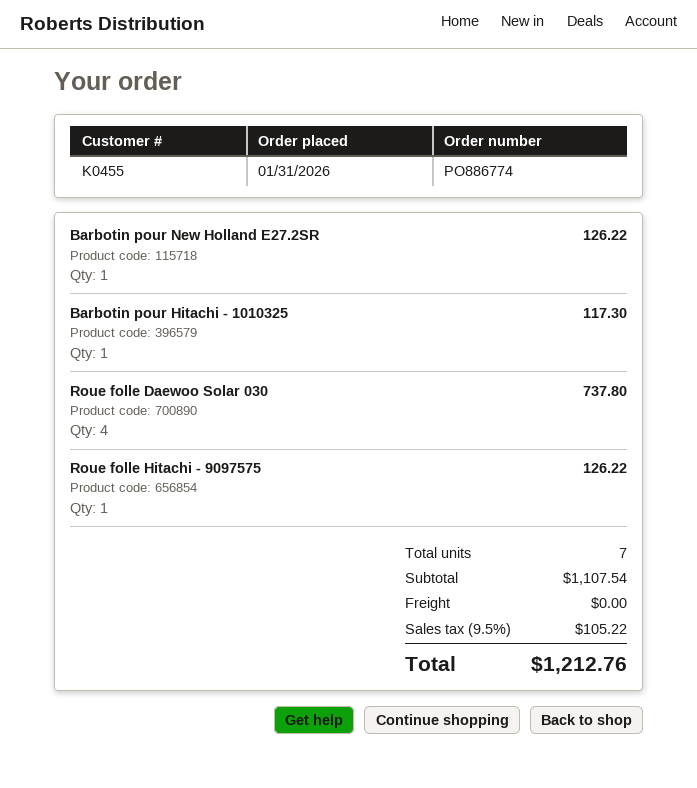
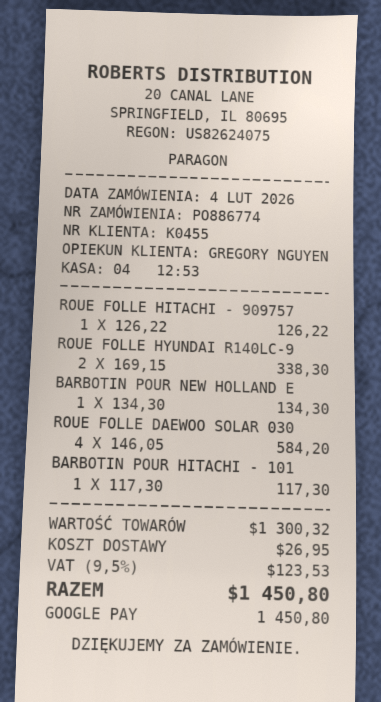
order date: 2026-01-31 -> 2026-02-04
Barbotin pour New Holland E27.2SR: 1 for 126.22 -> 1 for 134.30
Roue folle Daewoo Solar 030: 4 for 737.80 -> 4 for 584.20
ROUE FOLLE HYUNDAI R140LC-9: none -> 2 for 338.30
subtotal: 1107.54 -> 1300.32
shipping: 0.00 -> 26.95
tax: 9.5% = 105.22 -> 9.5% = 123.53
total: 1212.76 -> 1450.80

